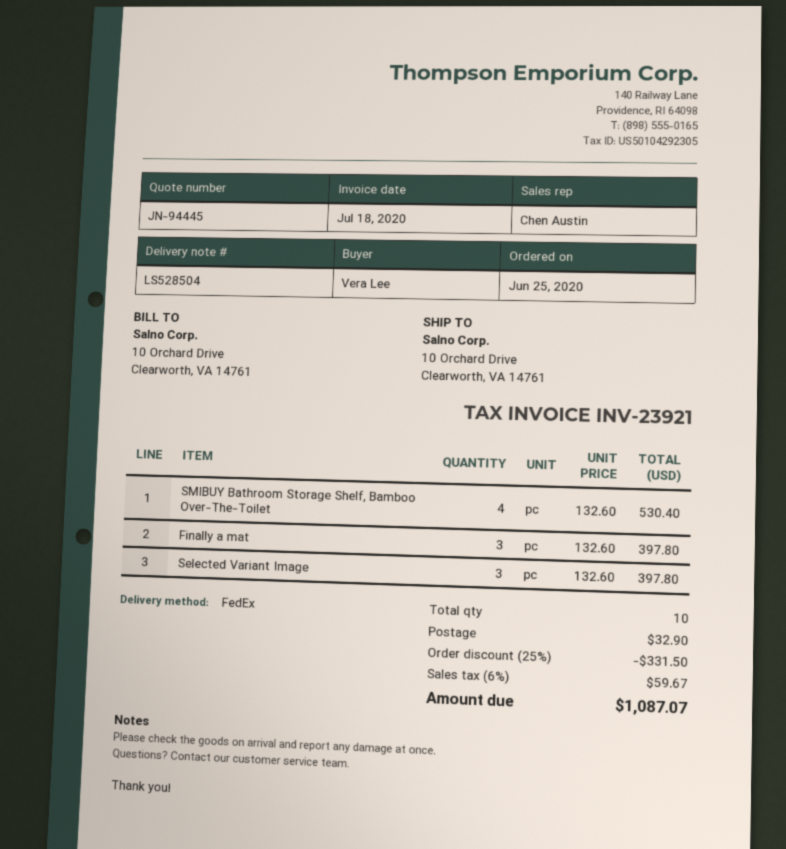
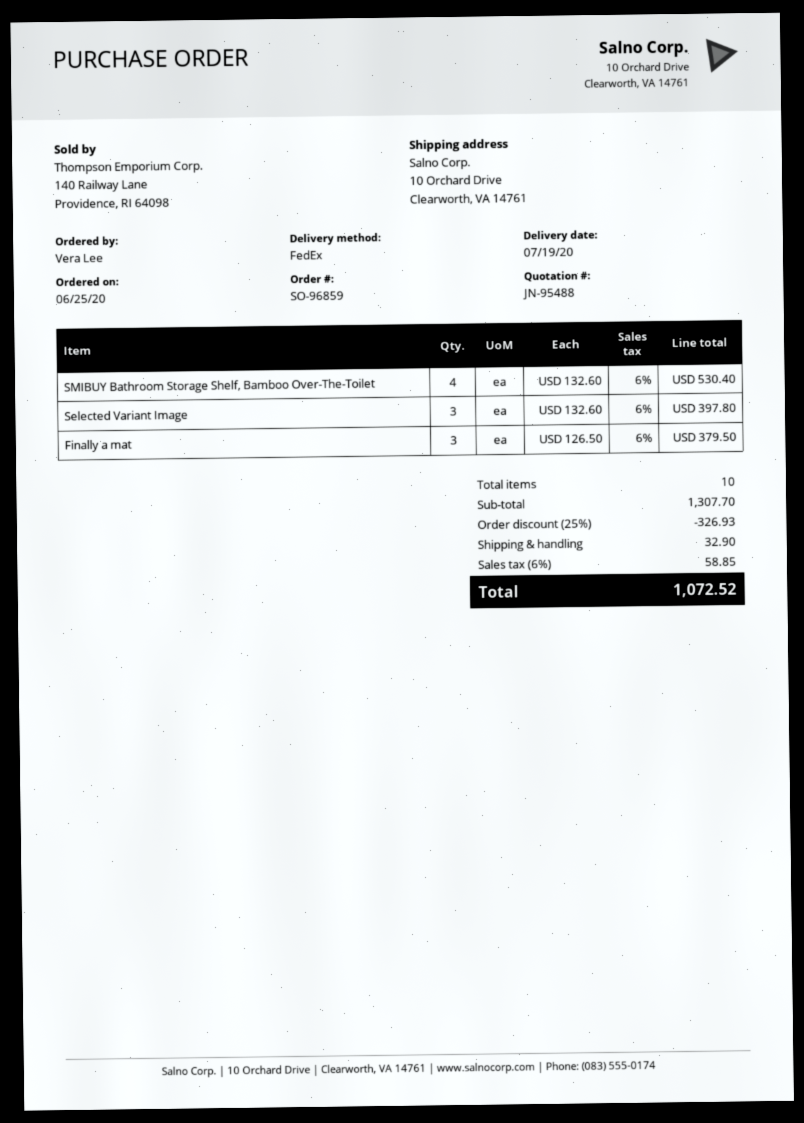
quote number: JN-94445 -> JN-95488
Finally a mat: 3 x 132.60 = 397.80 -> 3 x 126.50 = 379.50
discount: 25% = 331.50 -> 25% = 326.93
tax: 6% = 59.67 -> 6% = 58.85
total: 1087.07 -> 1072.52

